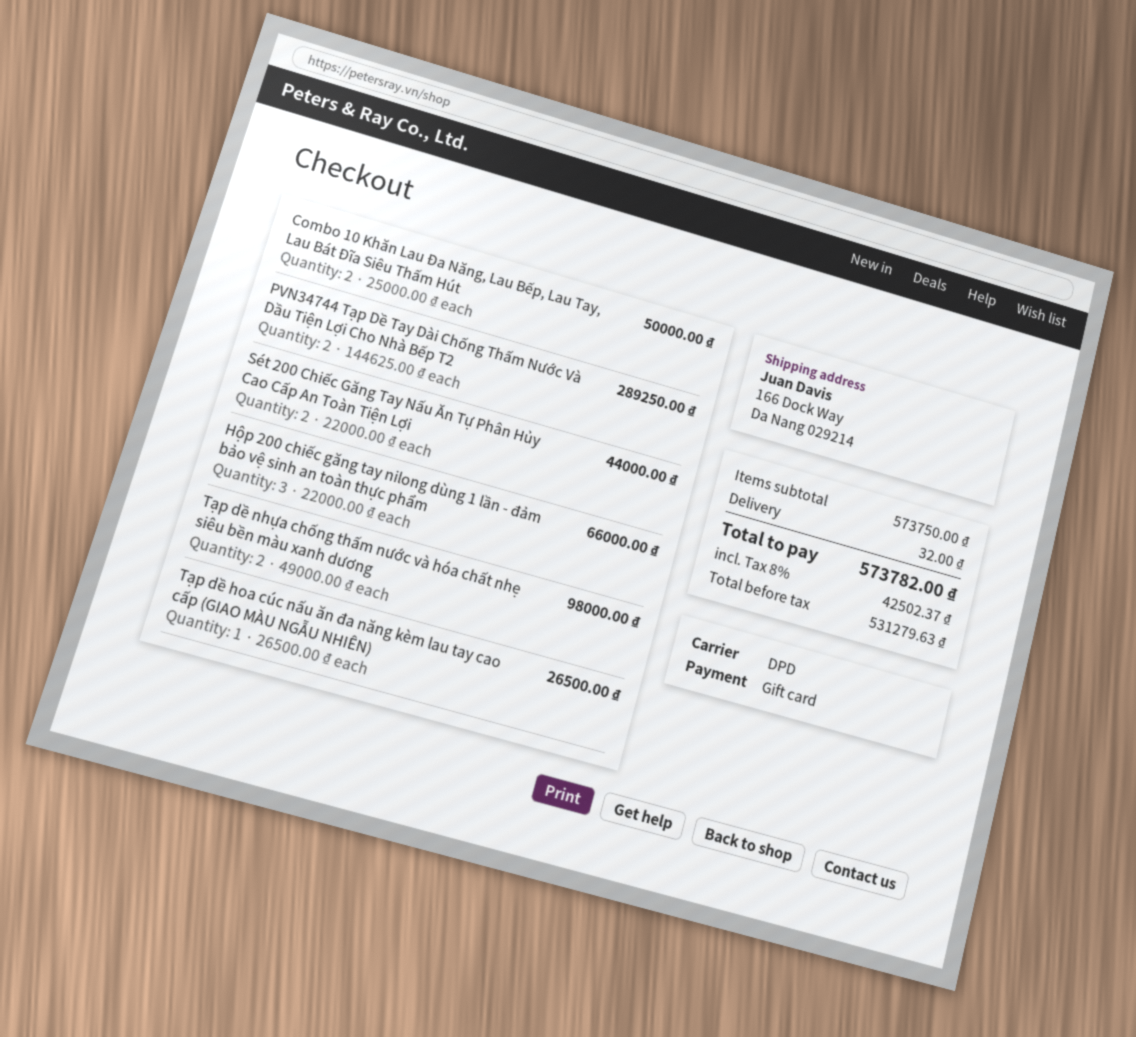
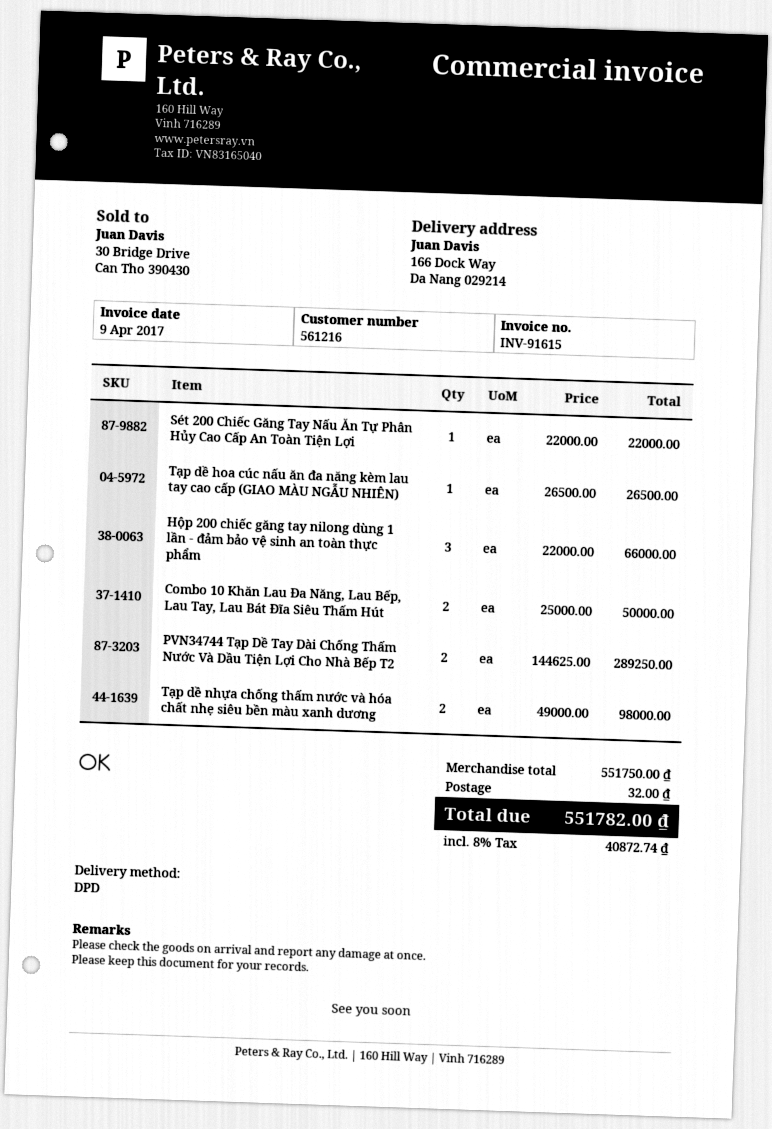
Sét 200 Chiếc Găng Tay Nấu Ăn Tự Phân Hủy Cao Cấp An Toàn Tiện Lợi: 2 x 22000.00 = 44000.00 -> 1 x 22000.00 = 22000.00
subtotal: 573750.00 -> 551750.00
tax: 8% = 42502.37 -> 8% = 40872.74
total: 573782.00 -> 551782.00

